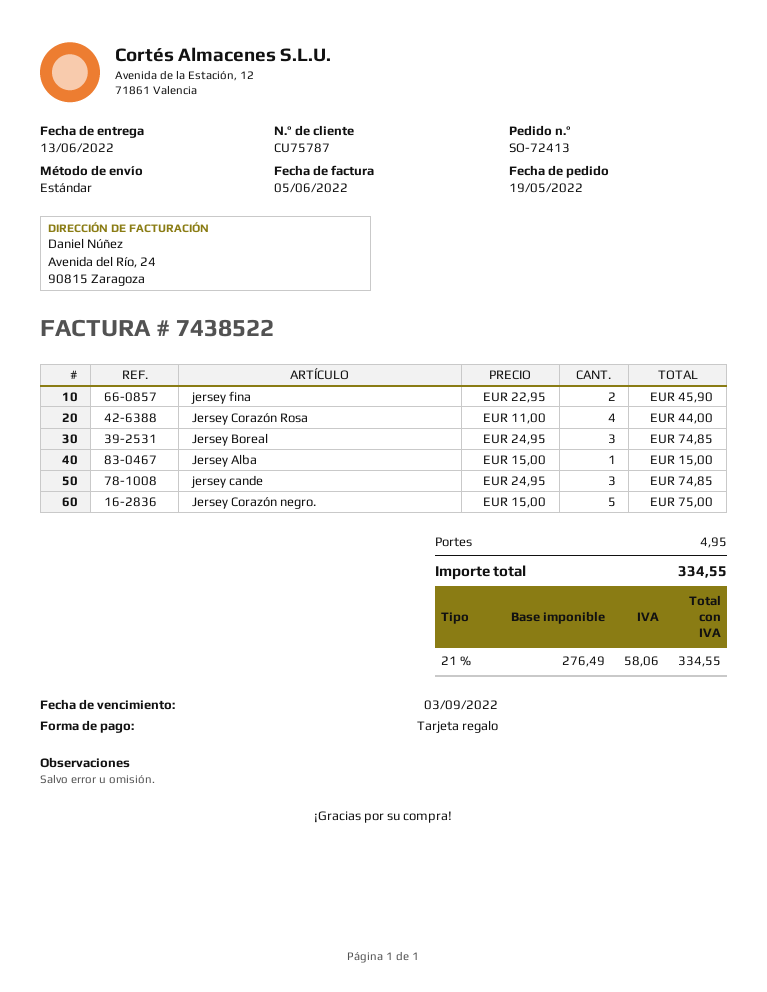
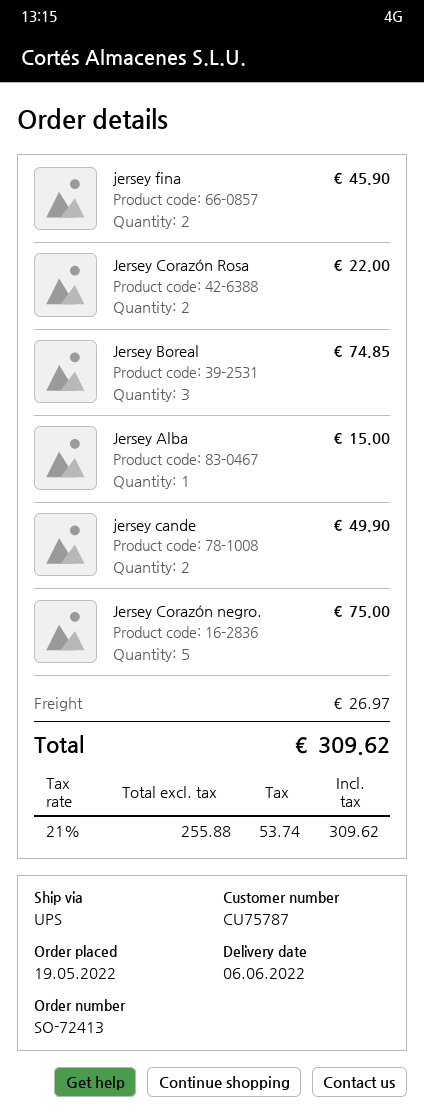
delivery date: 2022-06-13 -> 2022-06-06
shipping method: standard -> UPS
Jersey Corazón Rosa: 4 for 44.00 -> 2 for 22.00
jersey cande: 3 for 74.85 -> 2 for 49.90
shipping: 4.95 -> 26.97
net: 276.49 -> 255.88
tax: 21% = 58.06 -> 21% = 53.74
total: 334.55 -> 309.62

